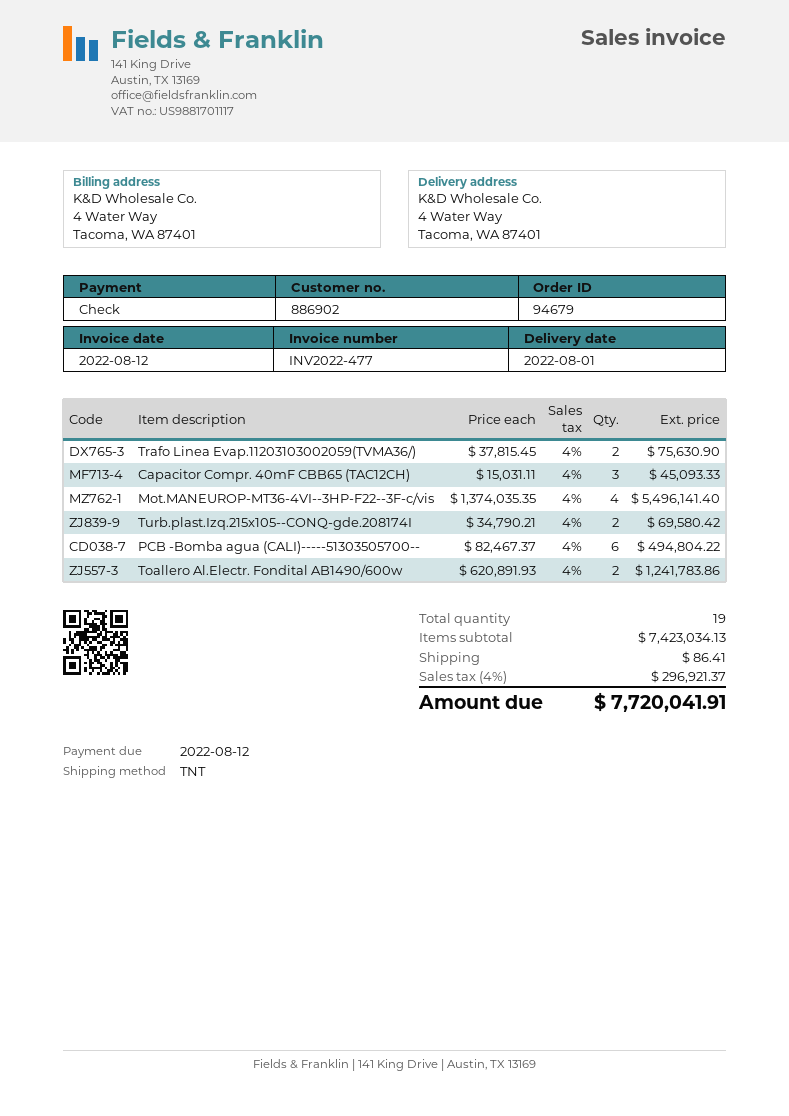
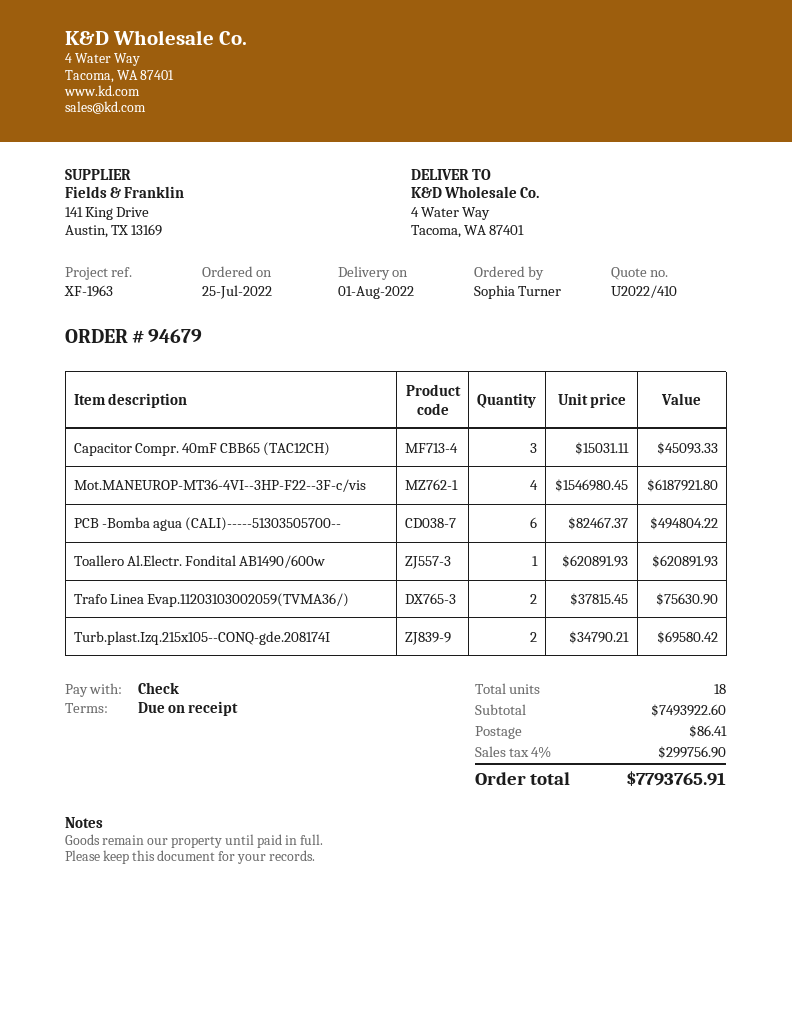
Mot.MANEUROP-MT36-4VI--3HP-F22--3F-c/vis: 4 x 1374035.35 = 5496141.40 -> 4 x 1546980.45 = 6187921.80
Toallero Al.Electr. Fondital AB1490/600w: 2 x 620891.93 = 1241783.86 -> 1 x 620891.93 = 620891.93
total quantity: 19 -> 18
subtotal: 7423034.13 -> 7493922.60
tax: 4% = 296921.37 -> 4% = 299756.90
total: 7720041.91 -> 7793765.91

